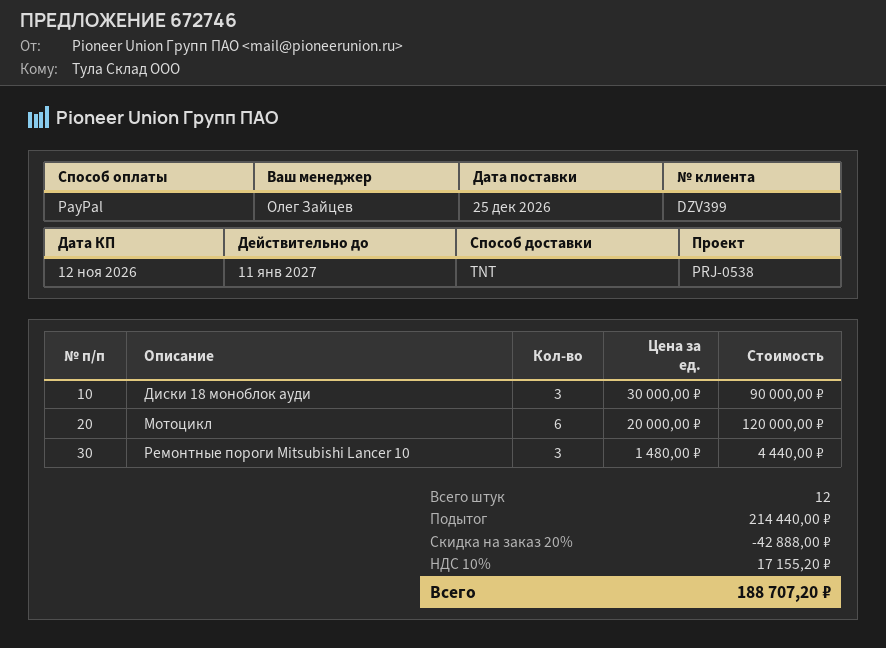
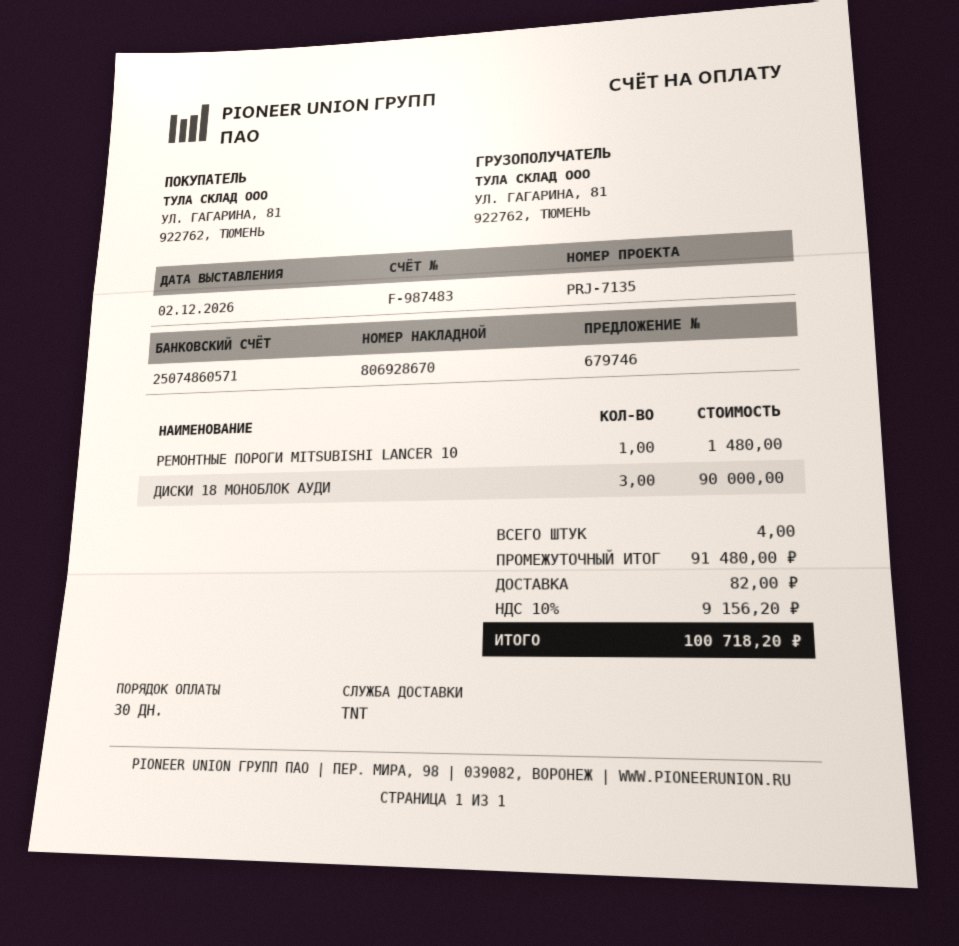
quote number: 672746 -> 679746
reference: PRJ-0538 -> PRJ-7135
Мотоцикл: 6 for 120000.00 -> none
Ремонтные пороги Mitsubishi Lancer 10: 3 for 4440.00 -> 1 for 1480.00
total quantity: 12 -> 4
subtotal: 214440.00 -> 91480.00
discount: 20% = 42888.00 -> none
shipping: none -> 82.00
tax: 10% = 17155.20 -> 10% = 9156.20
total: 188707.20 -> 100718.20

